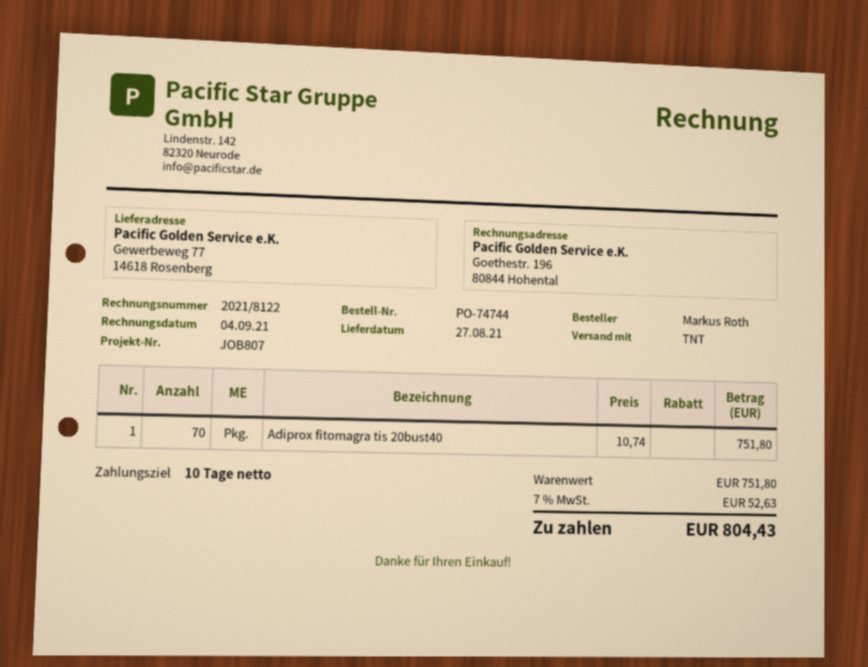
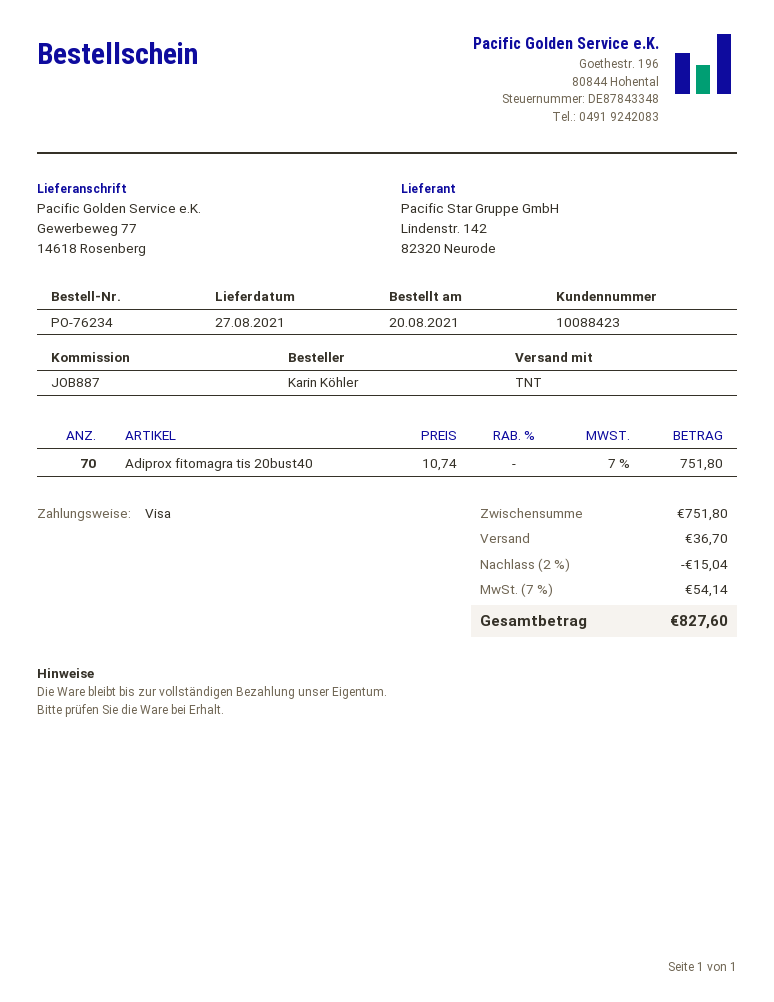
order number: PO-74744 -> PO-76234
reference: JOB807 -> JOB887
ordered by: Markus Roth -> Karin Köhler
discount: none -> 2% = 15.04
shipping: none -> 36.70
tax: 7% = 52.63 -> 7% = 54.14
total: 804.43 -> 827.60

